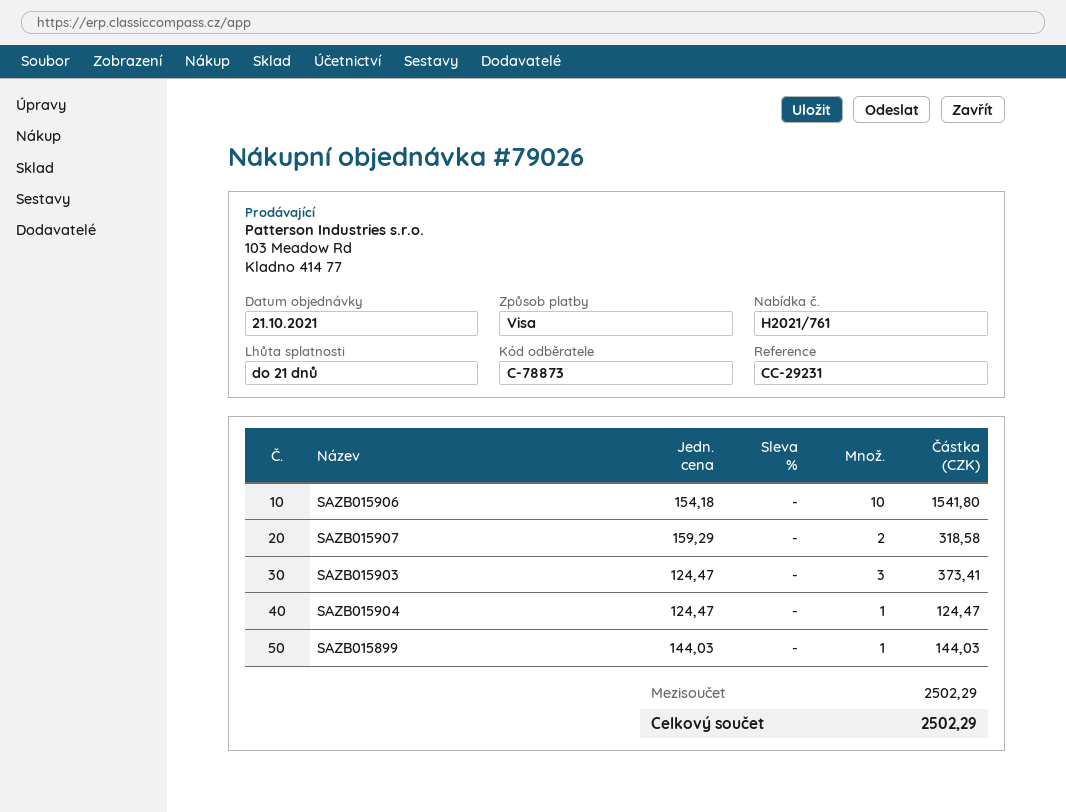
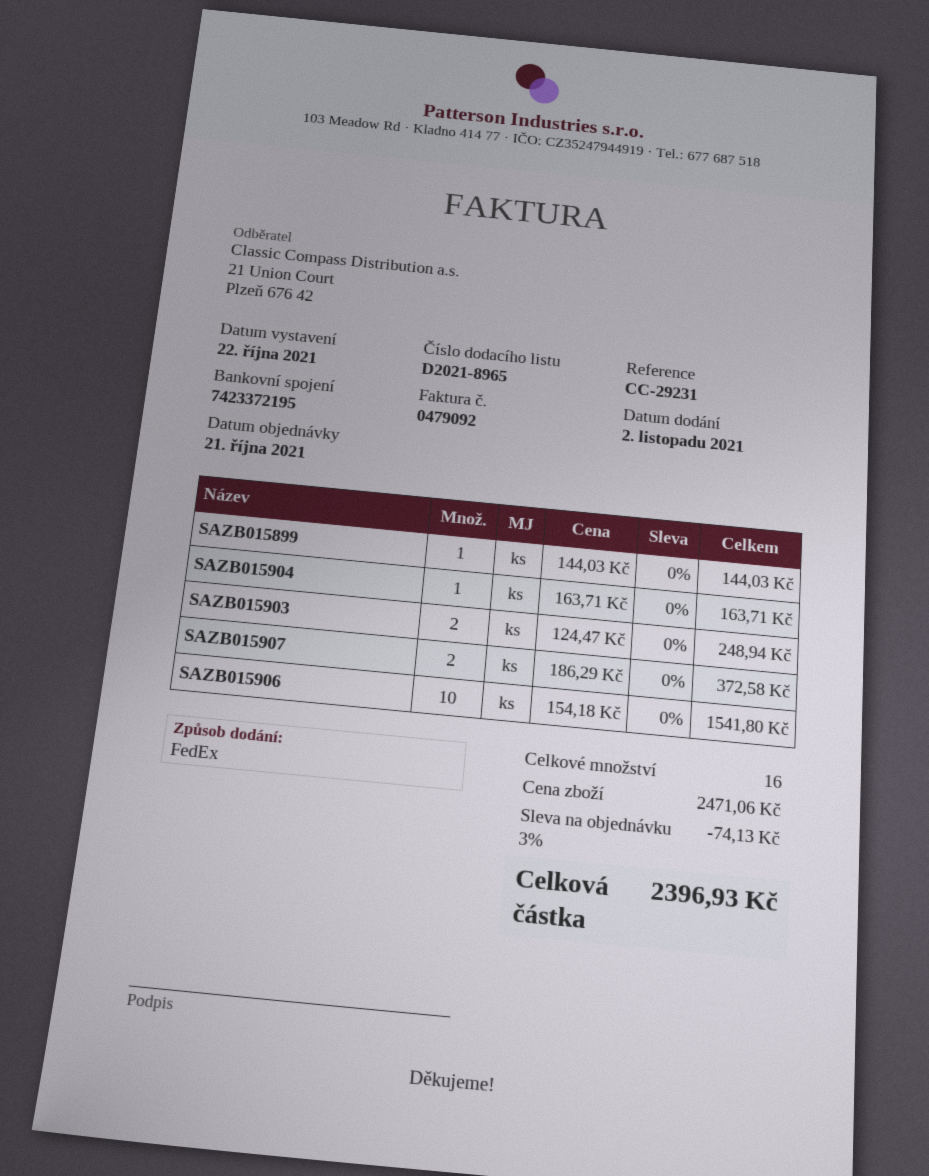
SAZB015907: 2 x 159.29 = 318.58 -> 2 x 186.29 = 372.58
SAZB015903: 3 x 124.47 = 373.41 -> 2 x 124.47 = 248.94
SAZB015904: 1 x 124.47 = 124.47 -> 1 x 163.71 = 163.71
subtotal: 2502.29 -> 2471.06
discount: none -> 3% = 74.13
total: 2502.29 -> 2396.93

